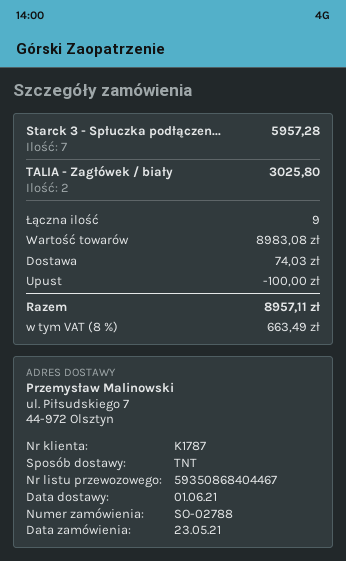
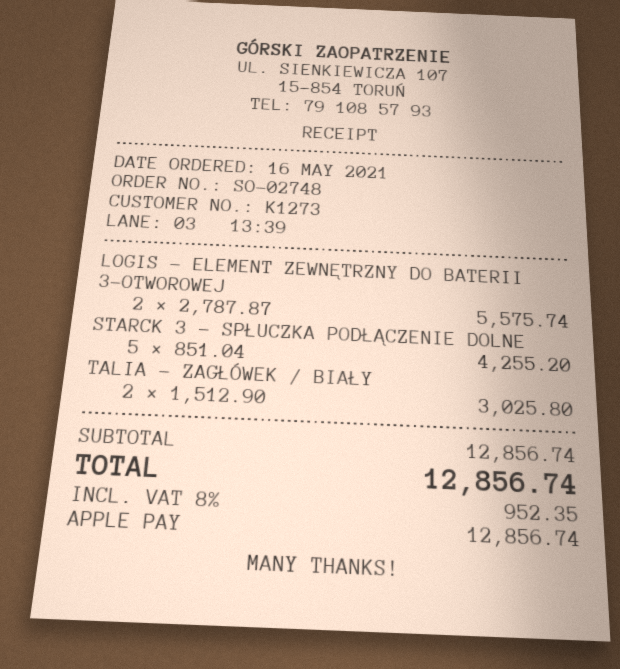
order number: SO-02788 -> SO-02748
order date: 2021-05-23 -> 2021-05-16
customer number: K1787 -> K1273
Starck 3 - Spłuczka podłączen...: 7 for 5957.28 -> 5 for 4255.20
LOGIS - ELEMENT ZEWNĘTRZNY DO BATERII 3-OTWOROWEJ: none -> 2 for 5575.74
subtotal: 8983.08 -> 12856.74
discount: 100.00 -> none
shipping: 74.03 -> none
tax: 8% = 663.49 -> 8% = 952.35
total: 8957.11 -> 12856.74

